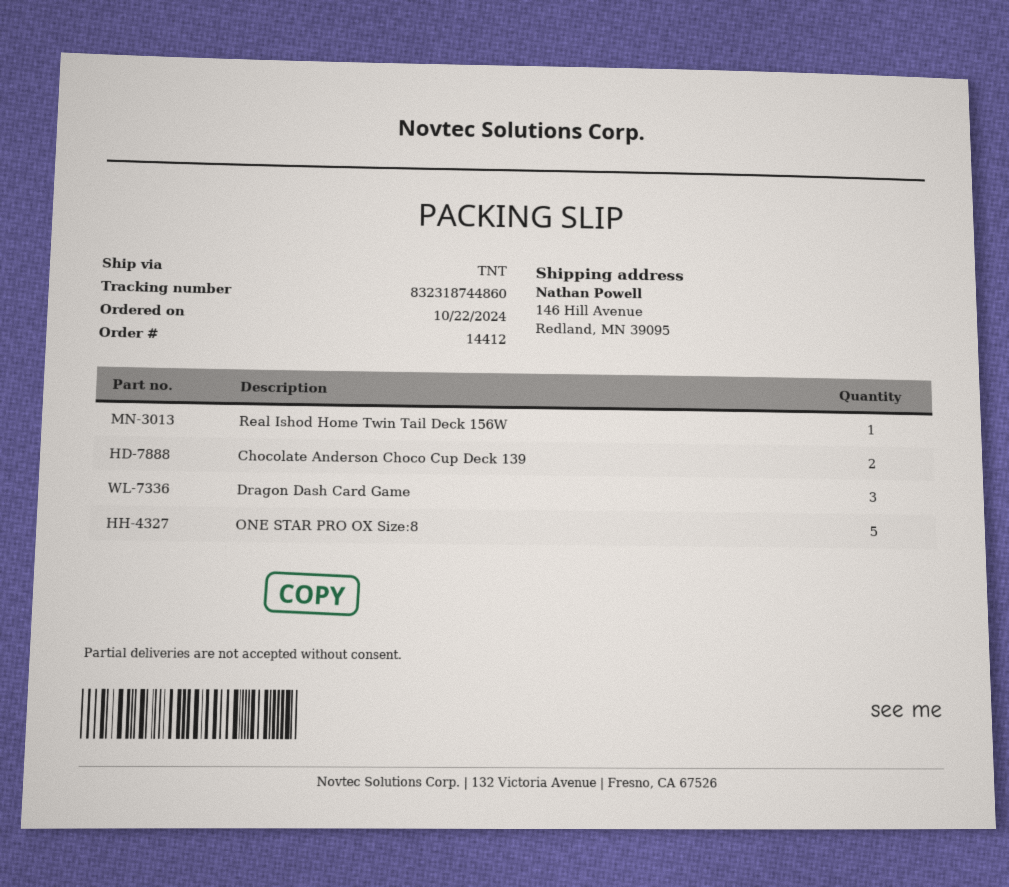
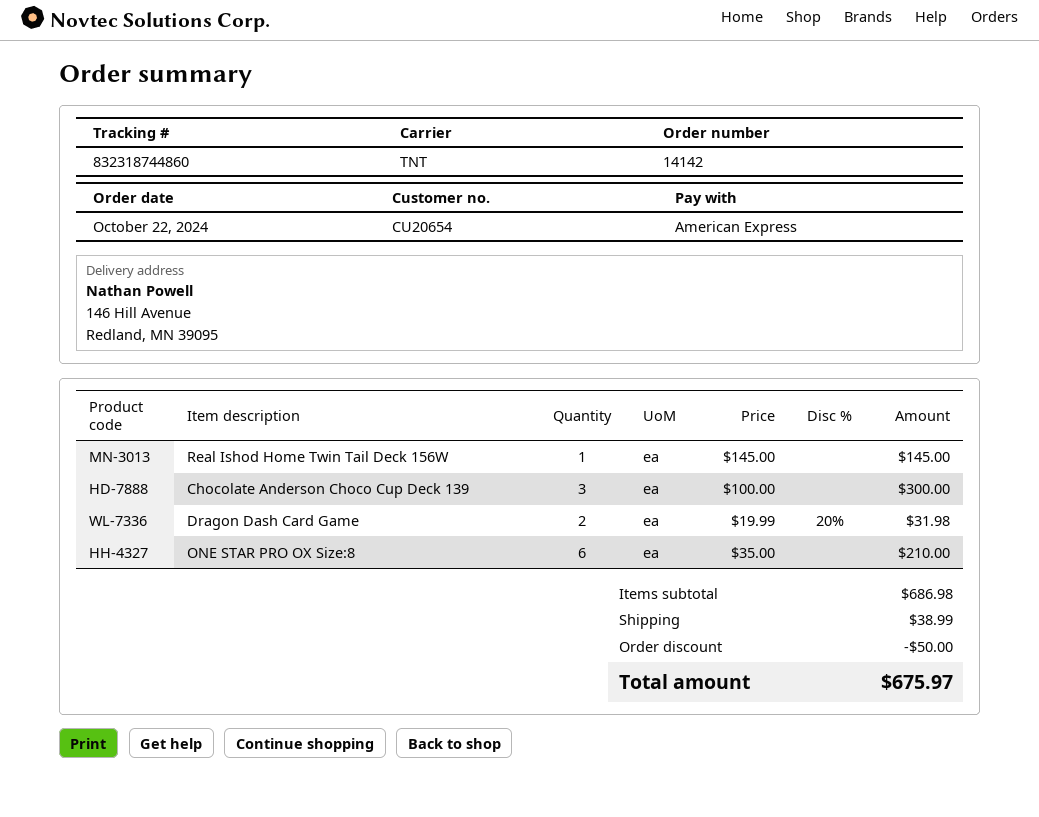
order number: 14412 -> 14142
Chocolate Anderson Choco Cup Deck 139: 2 -> 3
Dragon Dash Card Game: 3 -> 2
ONE STAR PRO OX Size:8: 5 -> 6

